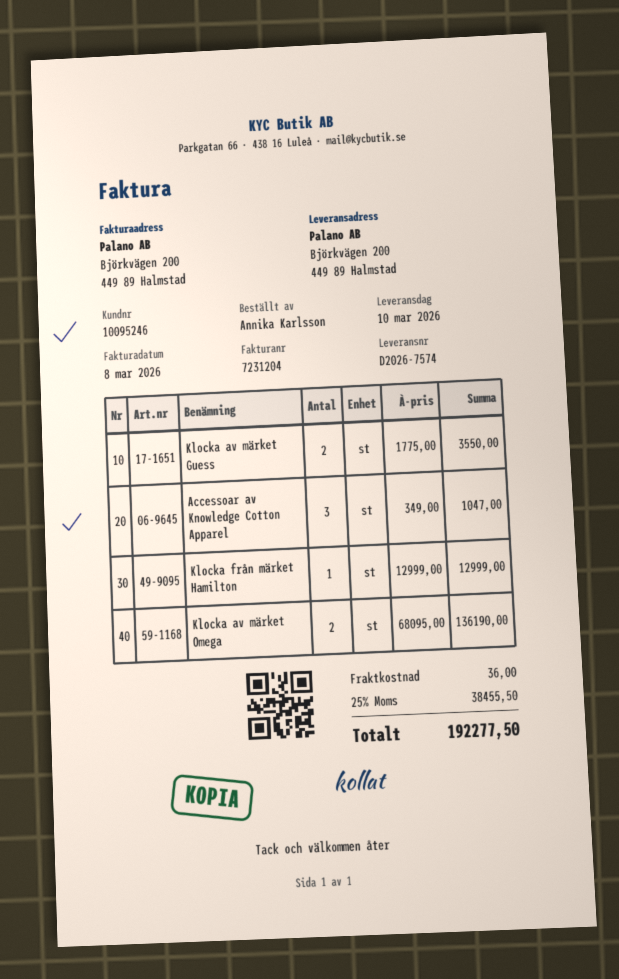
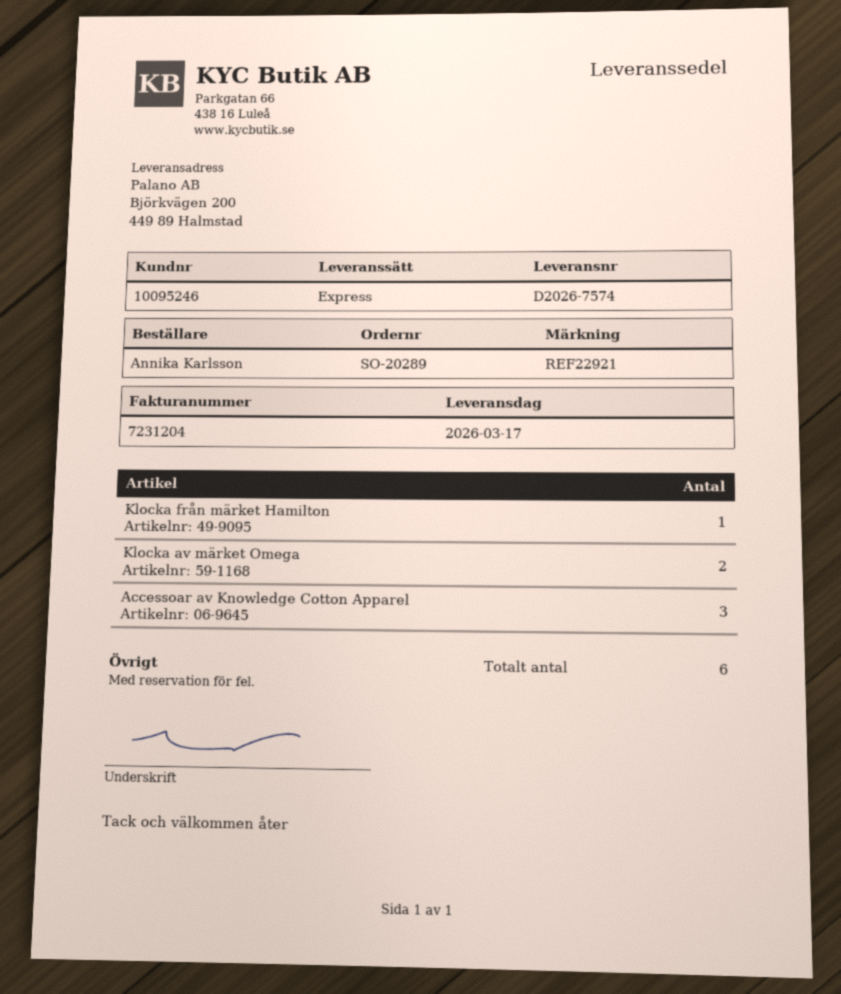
delivery date: 2026-03-10 -> 2026-03-17
Klocka av märket Guess: 2 -> none

